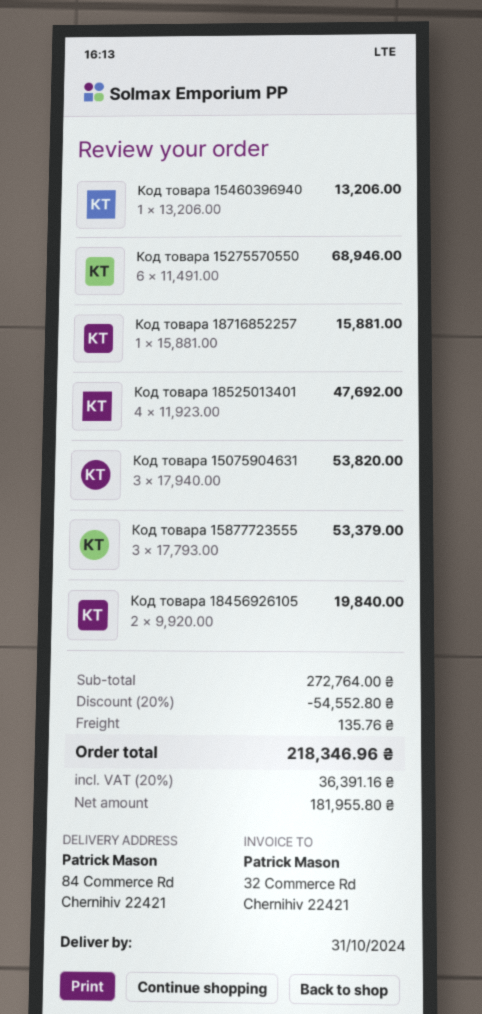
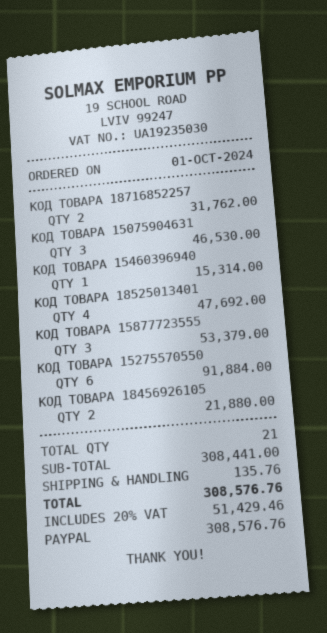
Код товара 15460396940: 1 for 13206.00 -> 1 for 15314.00
Код товара 15275570550: 6 for 68946.00 -> 6 for 91884.00
Код товара 18716852257: 1 for 15881.00 -> 2 for 31762.00
Код товара 15075904631: 3 for 53820.00 -> 3 for 46530.00
Код товара 18456926105: 2 for 19840.00 -> 2 for 21880.00
subtotal: 272764.00 -> 308441.00
discount: 20% = 54552.80 -> none
tax: 20% = 36391.16 -> 20% = 51429.46
total: 218346.96 -> 308576.76

